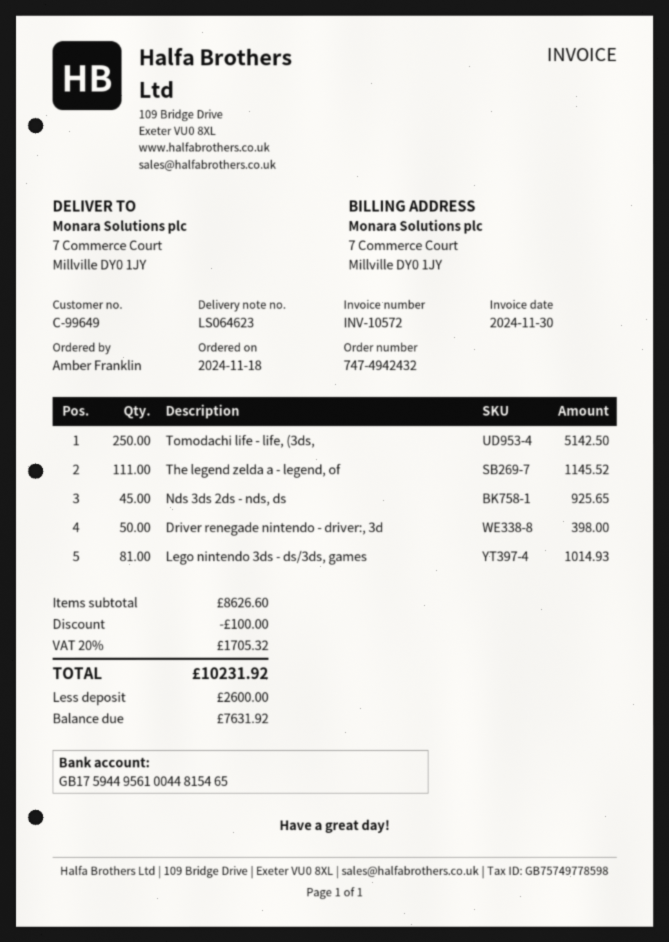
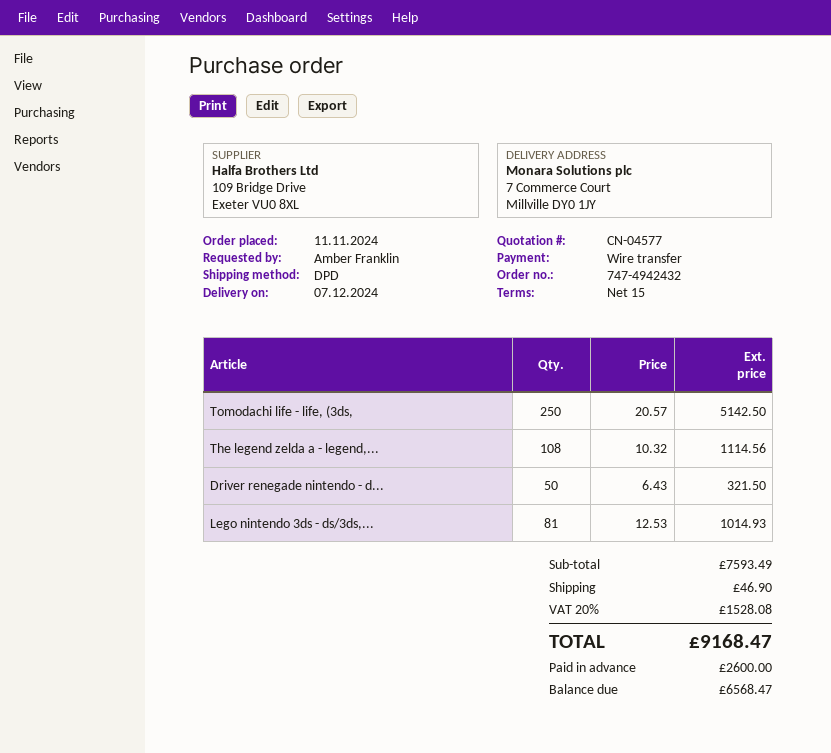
order date: 2024-11-18 -> 2024-11-11
The legend zelda a - legend, of: 111 for 1145.52 -> 108 for 1114.56
Nds 3ds 2ds - nds, ds: 45 for 925.65 -> none
Driver renegade nintendo - driver:, 3d: 50 for 398.00 -> 50 for 321.50
subtotal: 8626.60 -> 7593.49
discount: 100.00 -> none
shipping: none -> 46.90
tax: 20% = 1705.32 -> 20% = 1528.08
total: 10231.92 -> 9168.47
balance: 7631.92 -> 6568.47

